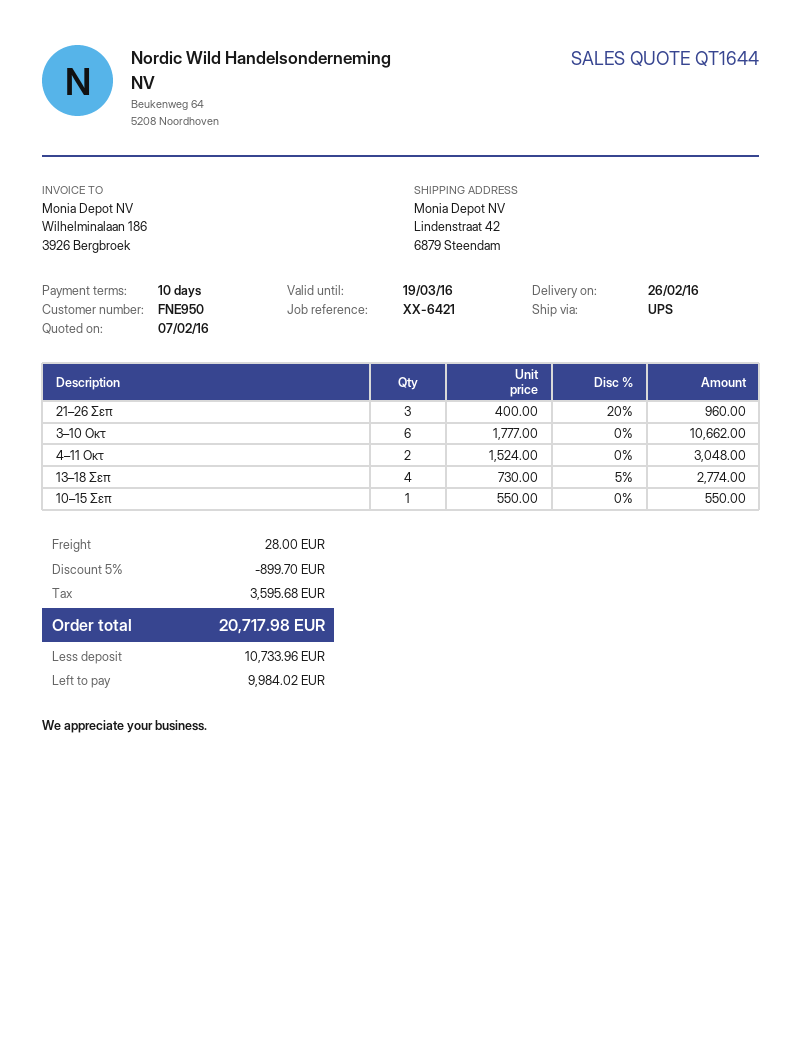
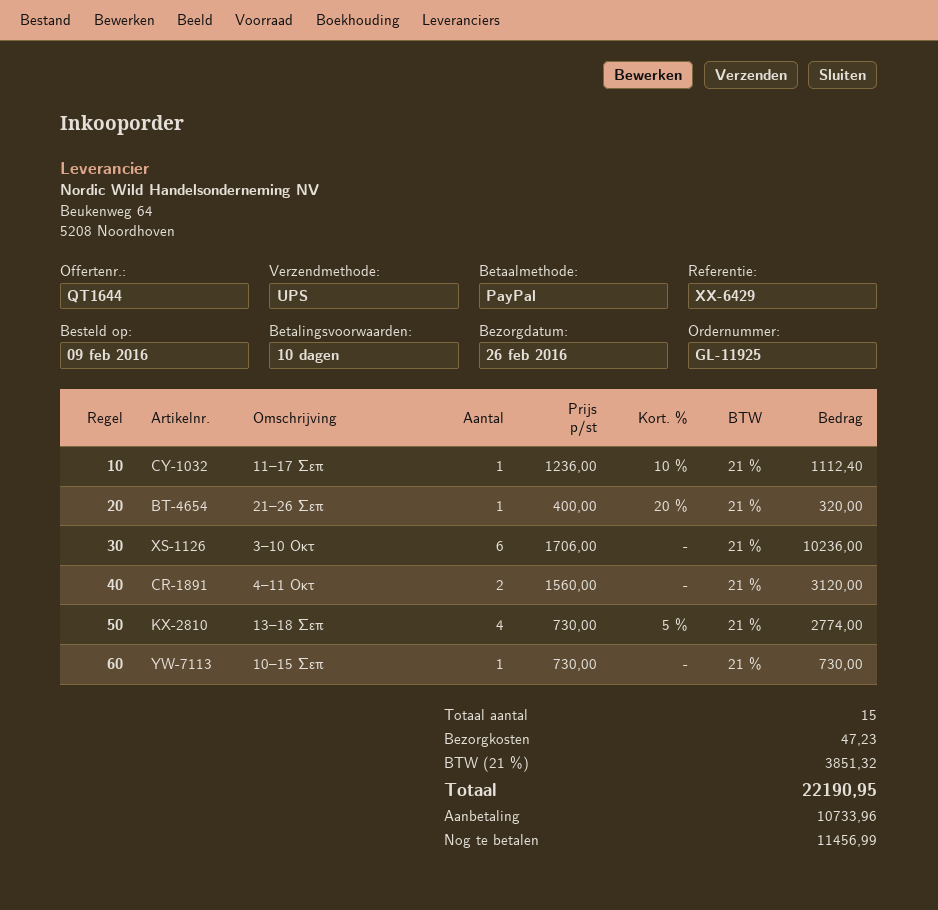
reference: XX-6421 -> XX-6429
21–26 Σεπ: 3 x 400.00 - 20% = 960.00 -> 1 x 400.00 - 20% = 320.00
3–10 Οκτ: 6 x 1777.00 = 10662.00 -> 6 x 1706.00 = 10236.00
4–11 Οκτ: 2 x 1524.00 = 3048.00 -> 2 x 1560.00 = 3120.00
10–15 Σεπ: 1 x 550.00 = 550.00 -> 1 x 730.00 = 730.00
11–17 Σεπ: none -> 1 x 1236.00 - 10% = 1112.40
discount: 5% = 899.70 -> none
shipping: 28.00 -> 47.23
tax: 3595.68 -> 3851.32
total: 20717.98 -> 22190.95
balance: 9984.02 -> 11456.99

